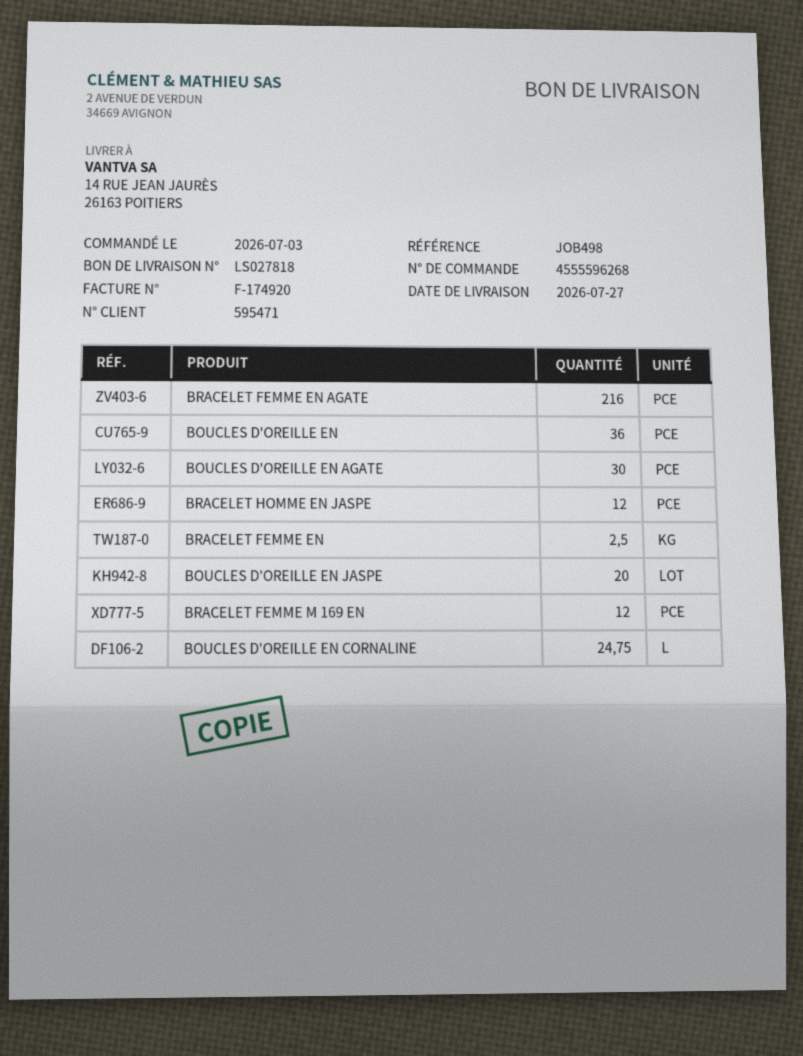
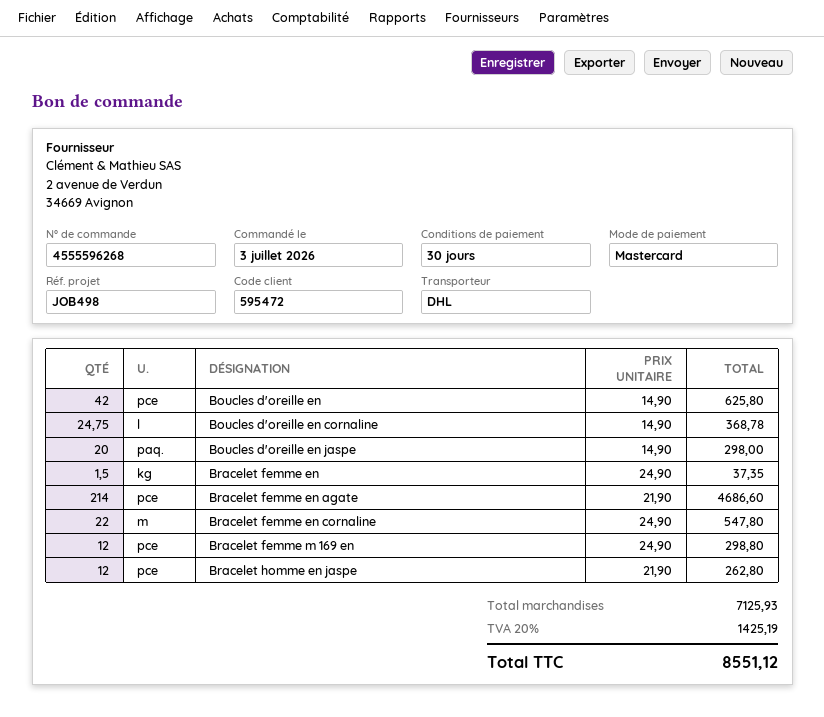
customer number: 595471 -> 595472
BRACELET FEMME EN AGATE: 216 -> 214
BOUCLES D'OREILLE EN: 36 -> 42
BOUCLES D'OREILLE EN AGATE: 30 -> none
BRACELET FEMME EN: 2.5 -> 1.5
Bracelet femme en cornaline: none -> 22

